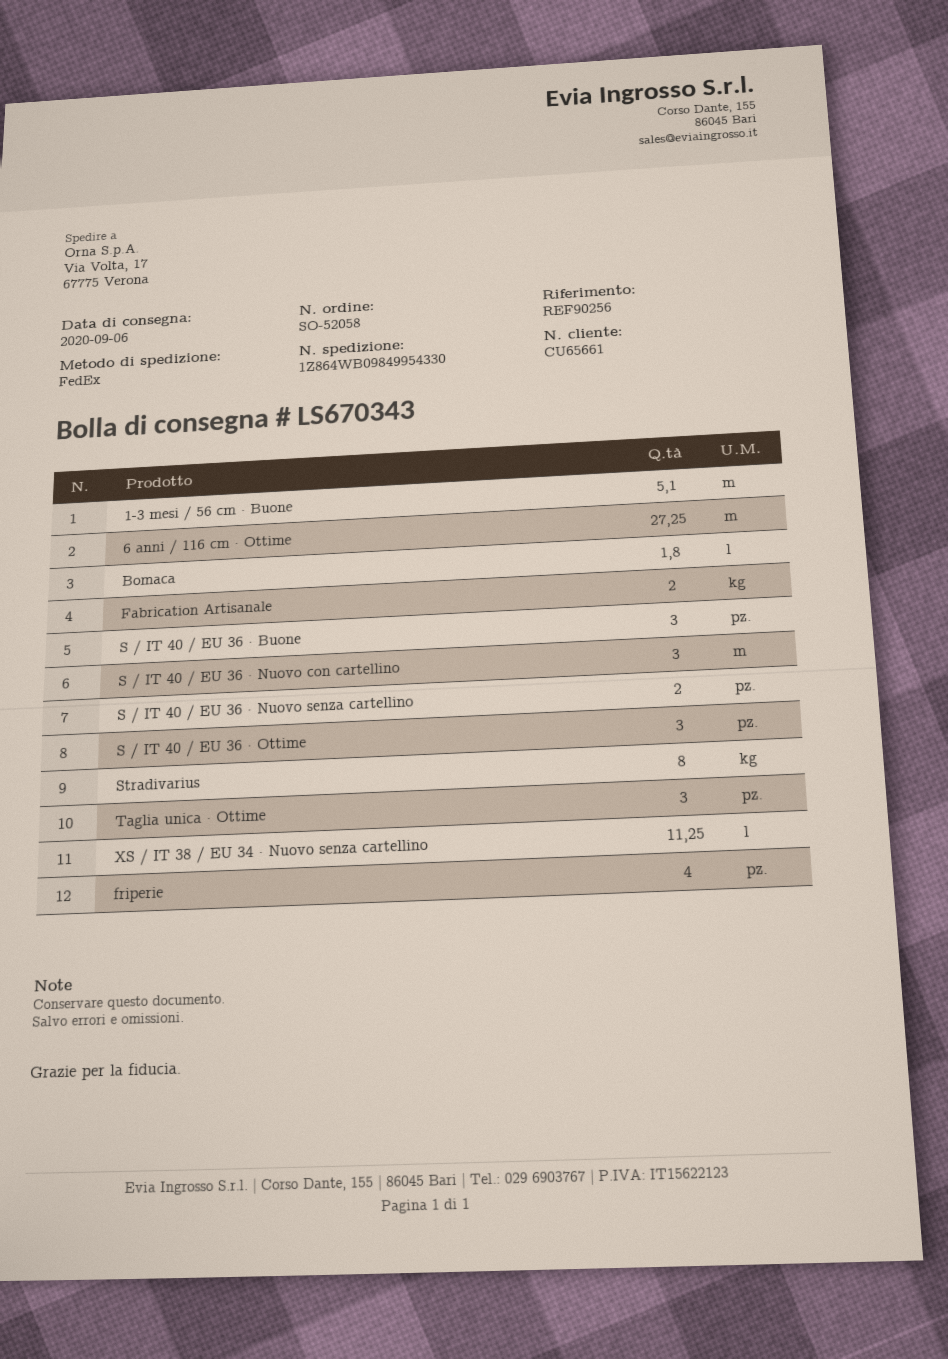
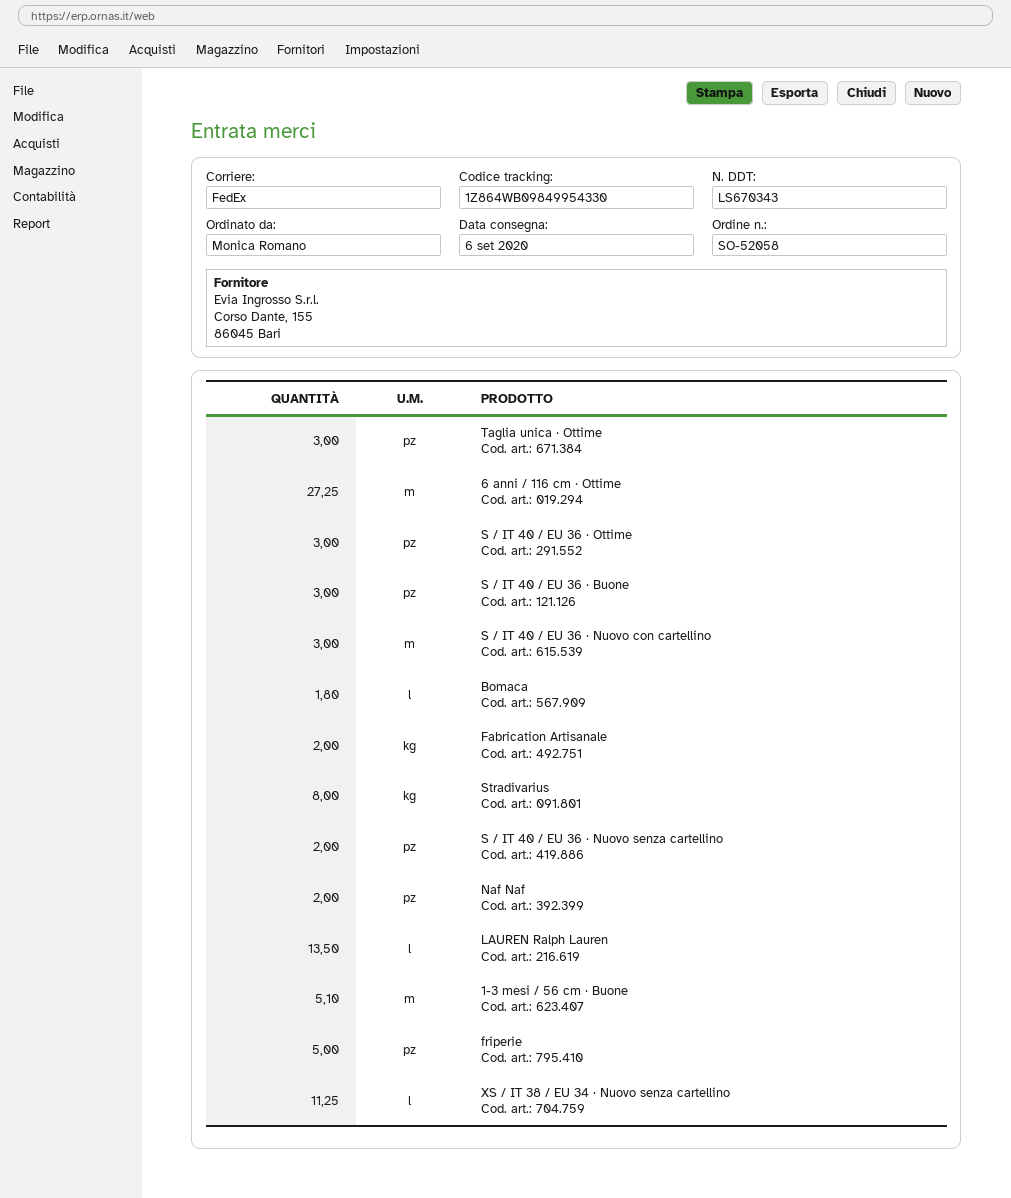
friperie: 4 -> 5
Naf Naf: none -> 2
LAUREN Ralph Lauren: none -> 13.5

